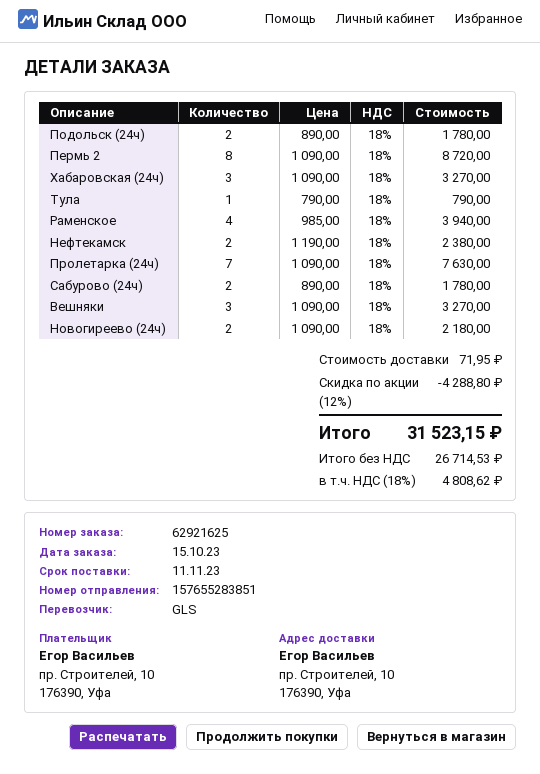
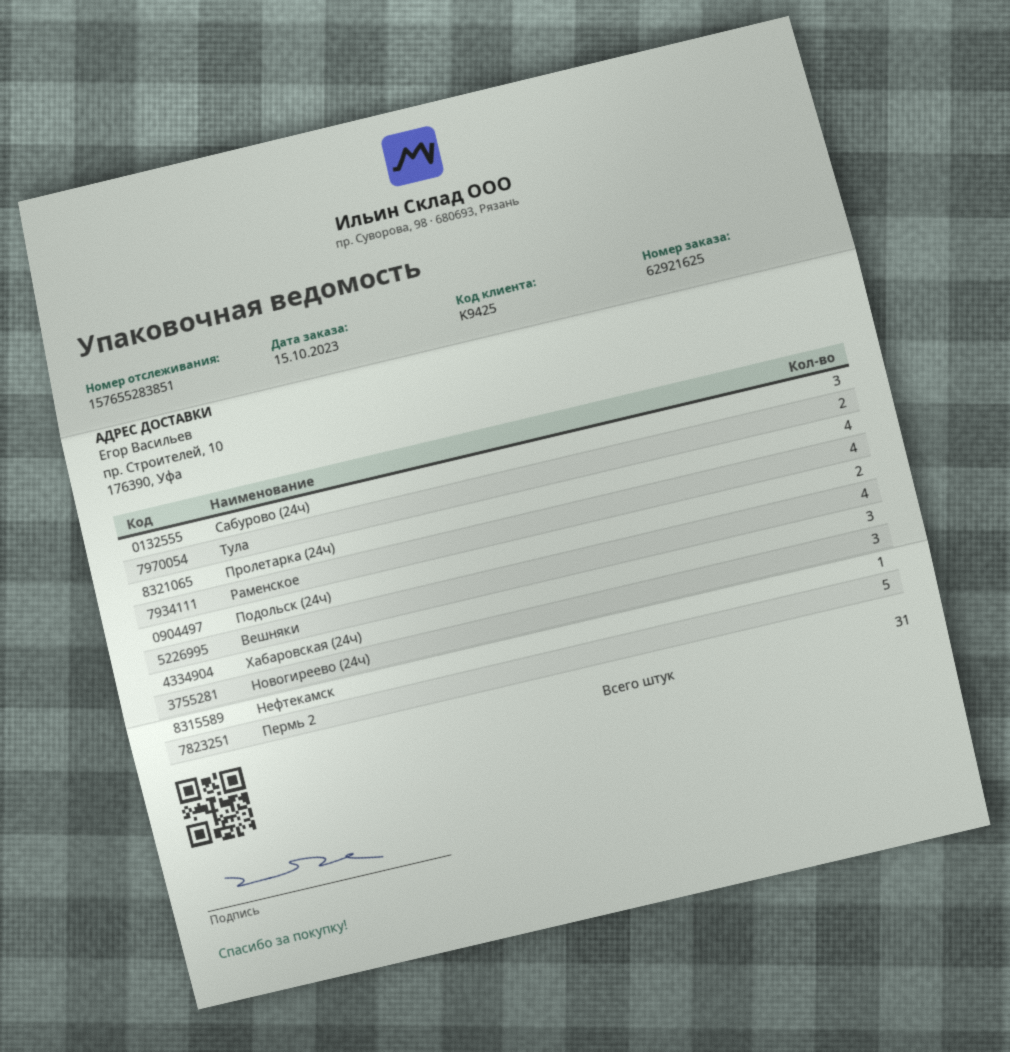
Пермь 2: 8 -> 5
Тула: 1 -> 2
Нефтекамск: 2 -> 1
Пролетарка (24ч): 7 -> 4
Сабурово (24ч): 2 -> 3
Вешняки: 3 -> 4
Новогиреево (24ч): 2 -> 3

